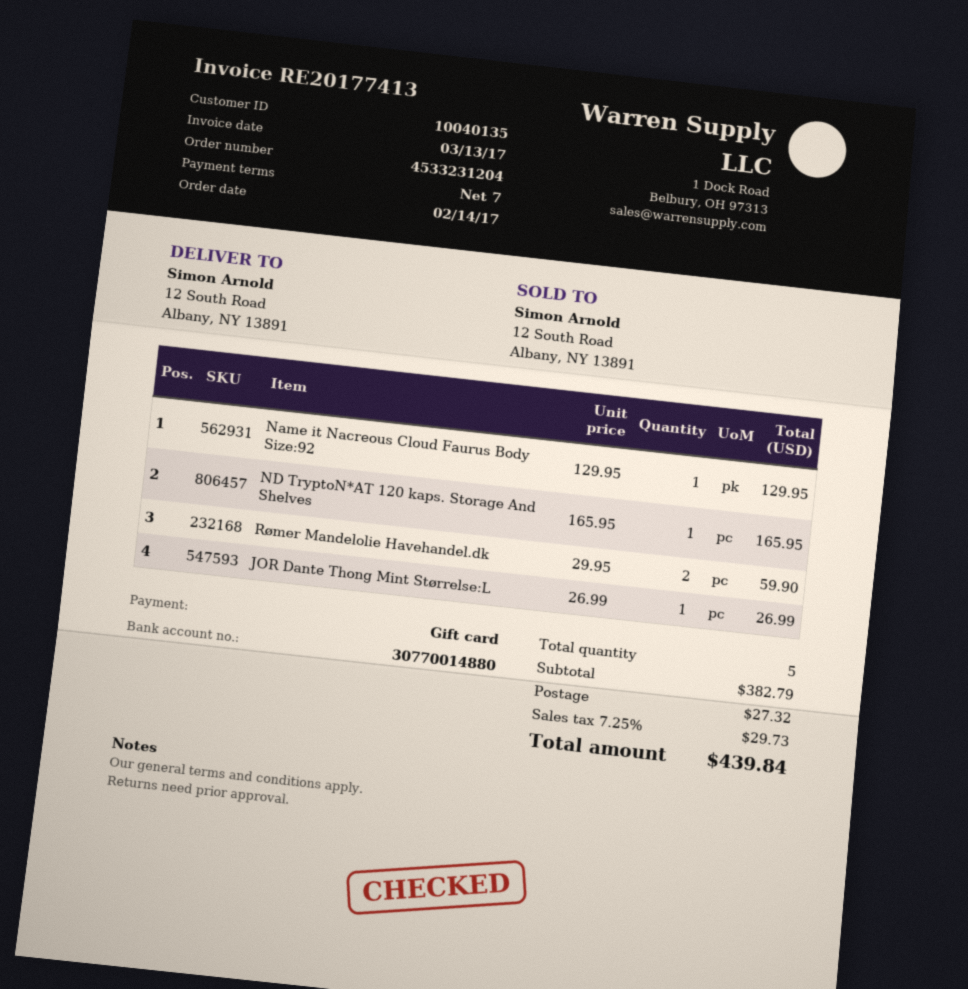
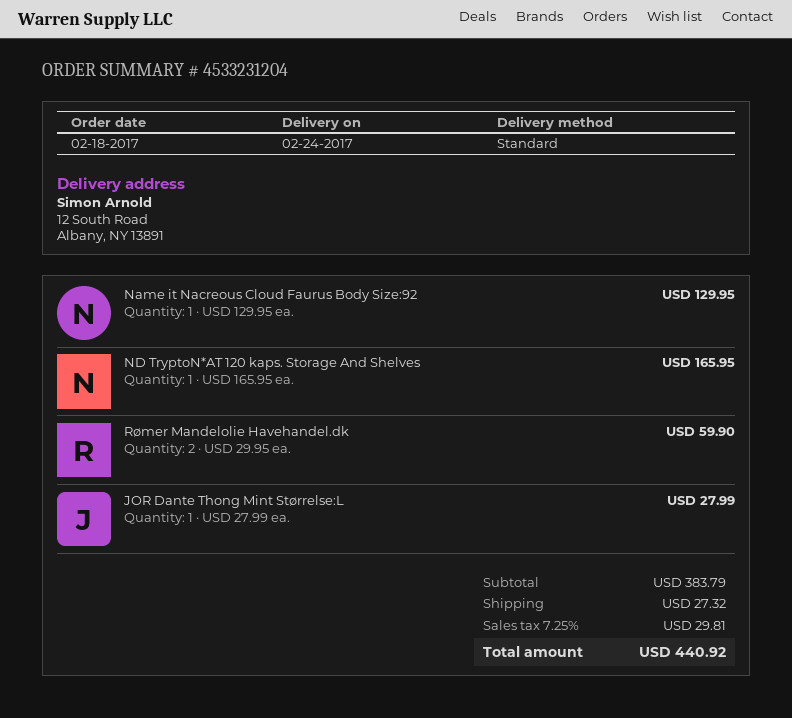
order date: 2017-02-14 -> 2017-02-18
JOR Dante Thong Mint Størrelse:L: 1 x 26.99 = 26.99 -> 1 x 27.99 = 27.99
subtotal: 382.79 -> 383.79
tax: 7.25% = 29.73 -> 7.25% = 29.81
total: 439.84 -> 440.92

